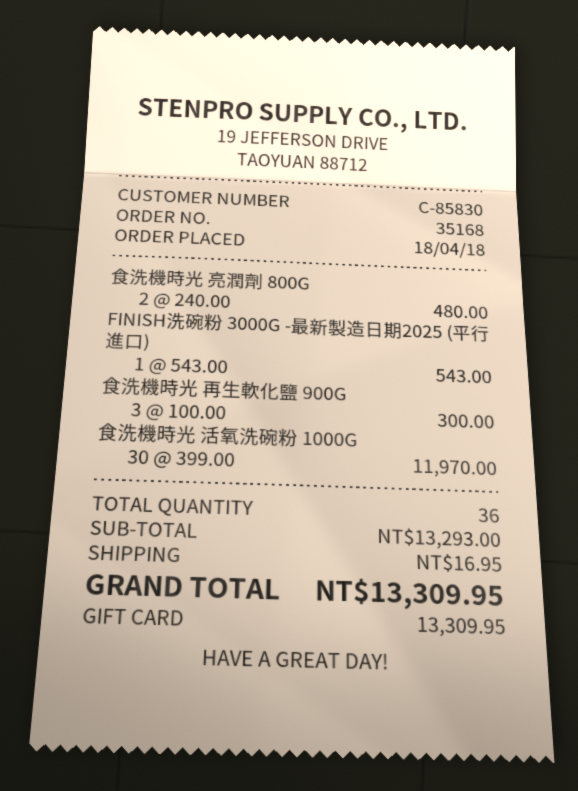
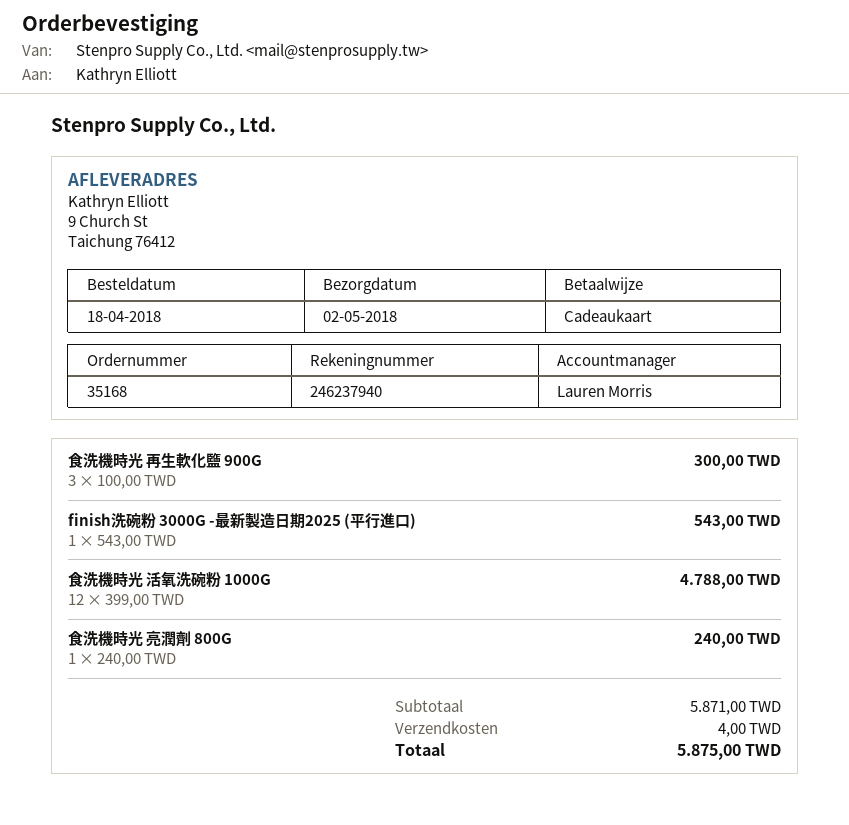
食洗機時光 亮潤劑 800G: 2 x 240.00 = 480.00 -> 1 x 240.00 = 240.00
食洗機時光 活氧洗碗粉 1000G: 30 x 399.00 = 11970.00 -> 12 x 399.00 = 4788.00
subtotal: 13293.00 -> 5871.00
shipping: 16.95 -> 4.00
total: 13309.95 -> 5875.00

